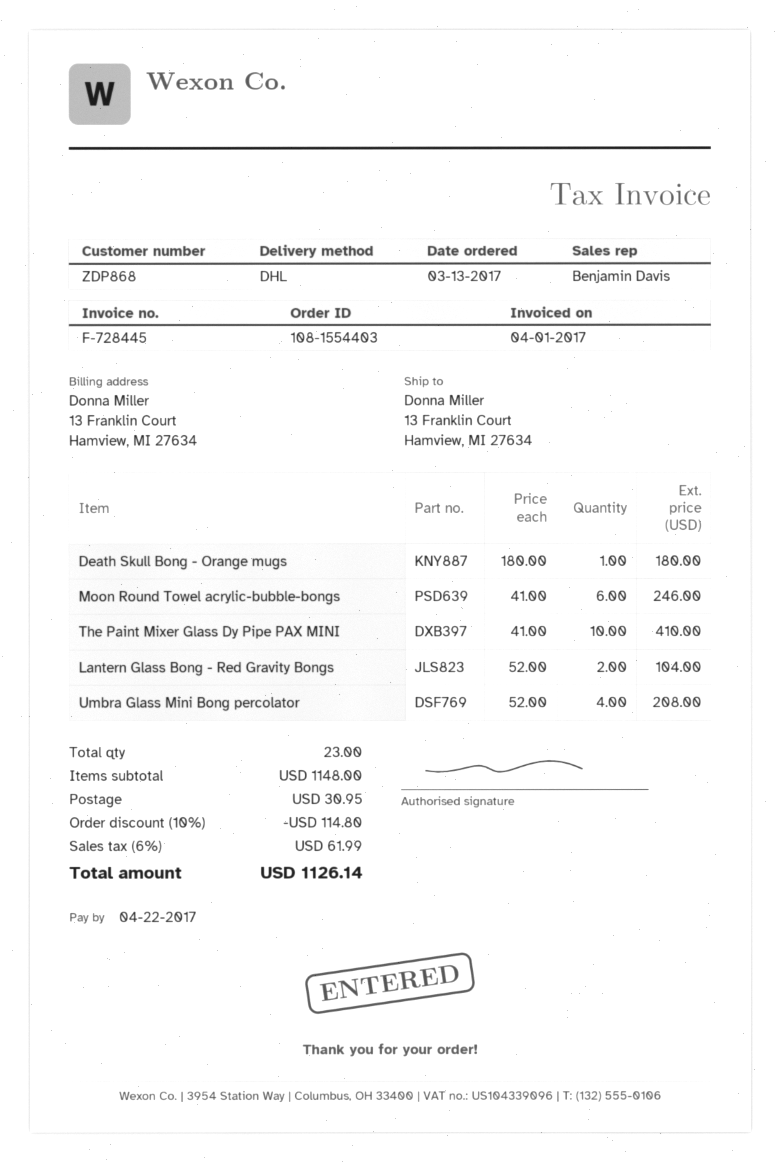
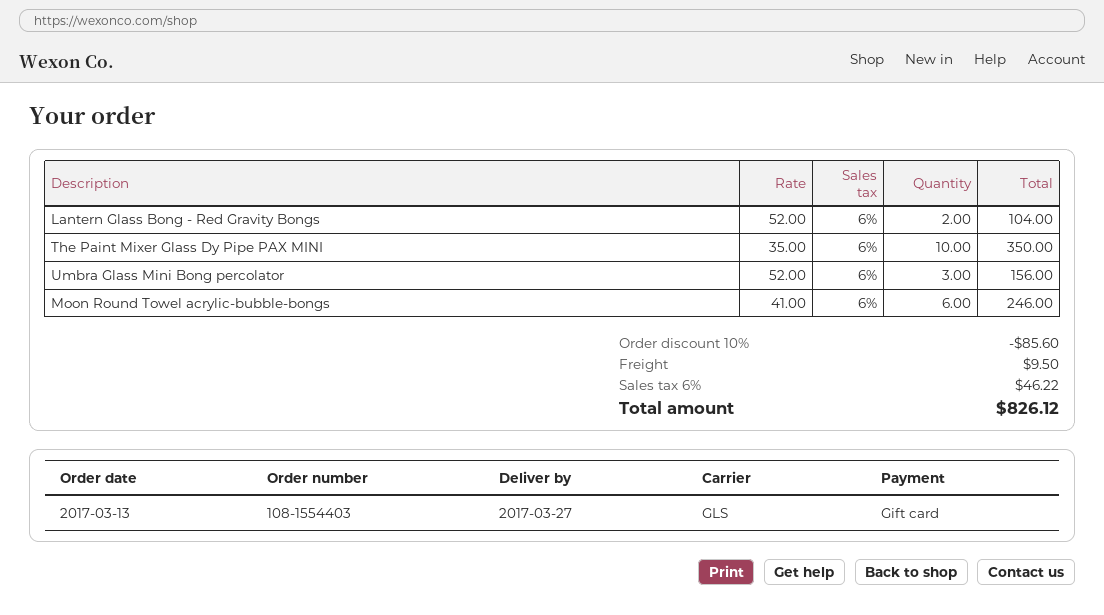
shipping method: DHL -> GLS
Death Skull Bong - Orange mugs: 1 x 180.00 = 180.00 -> none
The Paint Mixer Glass Dy Pipe PAX MINI: 10 x 41.00 = 410.00 -> 10 x 35.00 = 350.00
Umbra Glass Mini Bong percolator: 4 x 52.00 = 208.00 -> 3 x 52.00 = 156.00
discount: 10% = 114.80 -> 10% = 85.60
shipping: 30.95 -> 9.50
tax: 6% = 61.99 -> 6% = 46.22
total: 1126.14 -> 826.12

